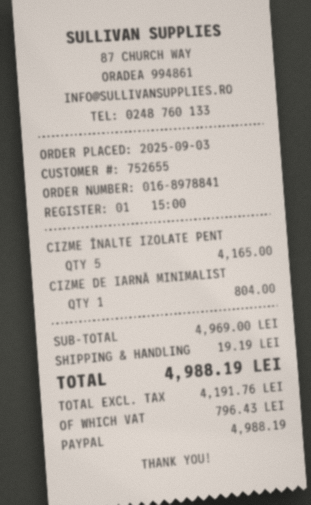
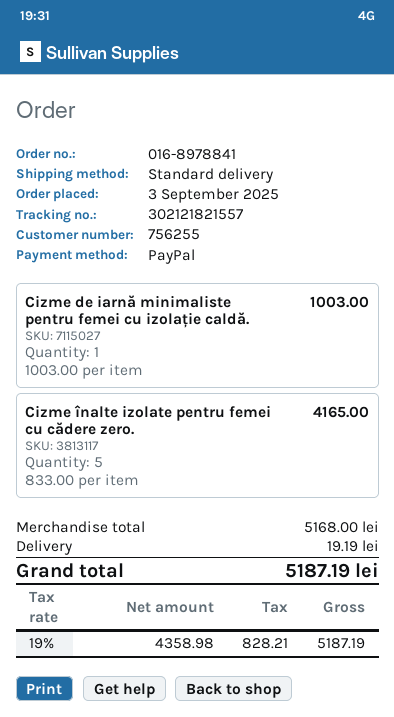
customer number: 752655 -> 756255
CIZME DE IARNĂ MINIMALIST: 1 for 804.00 -> 1 for 1003.00
subtotal: 4969.00 -> 5168.00
net: 4191.76 -> 4358.98
tax: 796.43 -> 828.21
total: 4988.19 -> 5187.19

